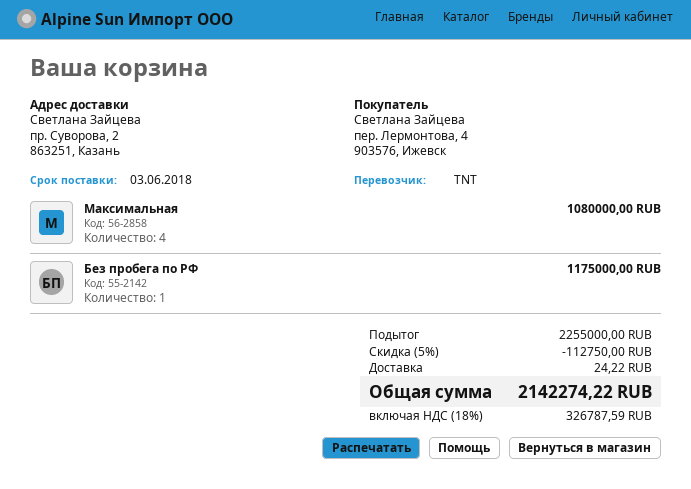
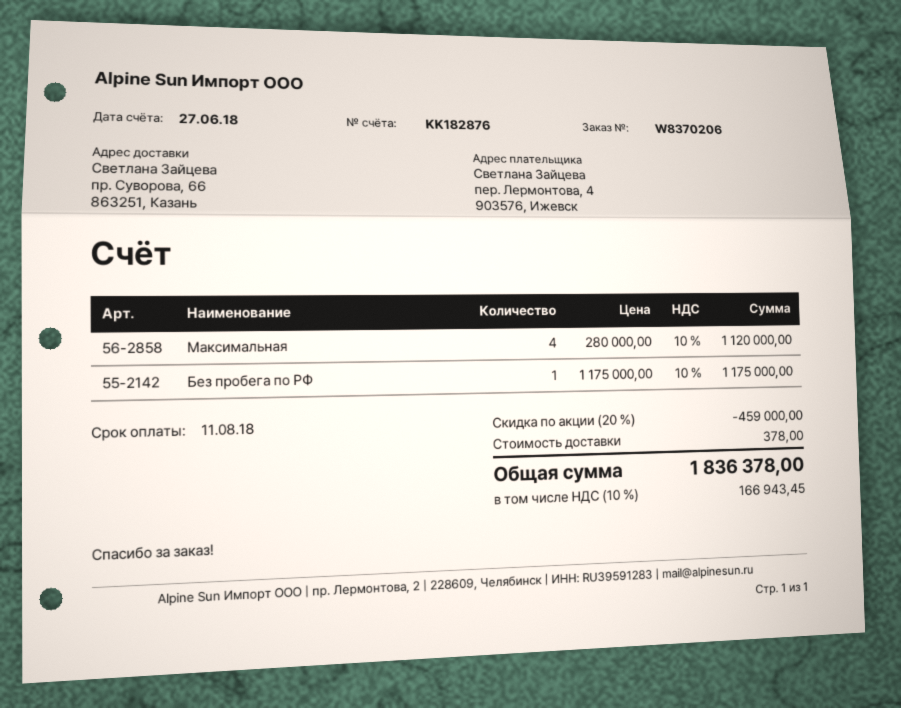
ship to: пр. Суворова, 2, 863251, Казань -> пр. Суворова, 66, 863251, Казань
Максимальная: 4 for 1080000.00 -> 4 for 1120000.00
discount: 5% = 112750.00 -> 20% = 459000.00
shipping: 24.22 -> 378.00
tax: 18% = 326787.59 -> 10% = 166943.45
total: 2142274.22 -> 1836378.00

